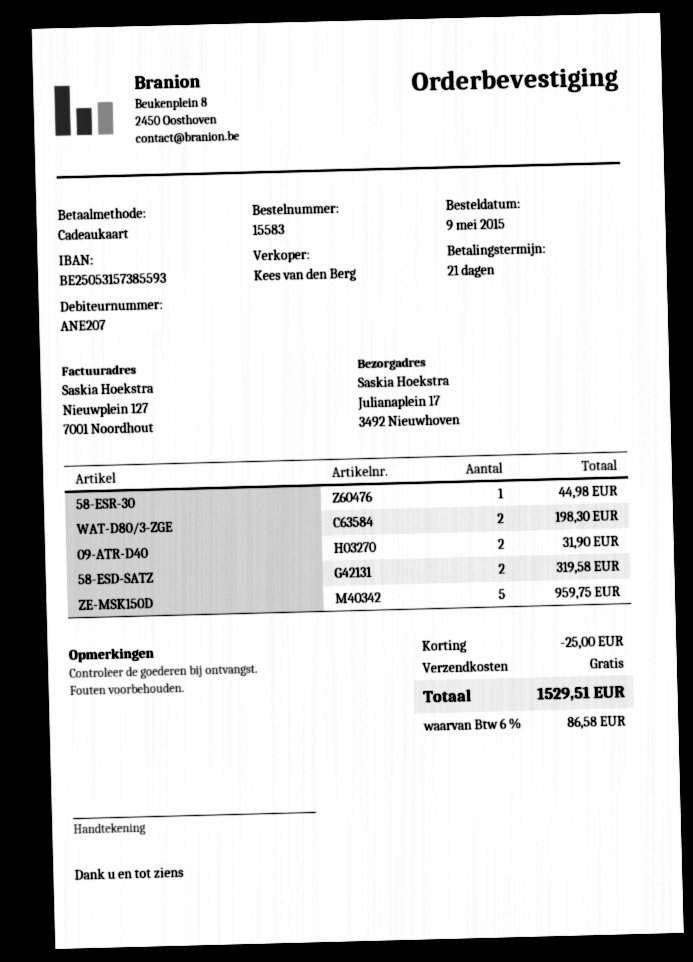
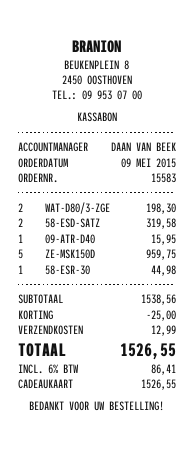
sales rep: Kees van den Berg -> DAAN VAN BEEK
09-ATR-D40: 2 for 31.90 -> 1 for 15.95
shipping: 0.00 -> 12.99
tax: 6% = 86.58 -> 6% = 86.41
total: 1529.51 -> 1526.55

